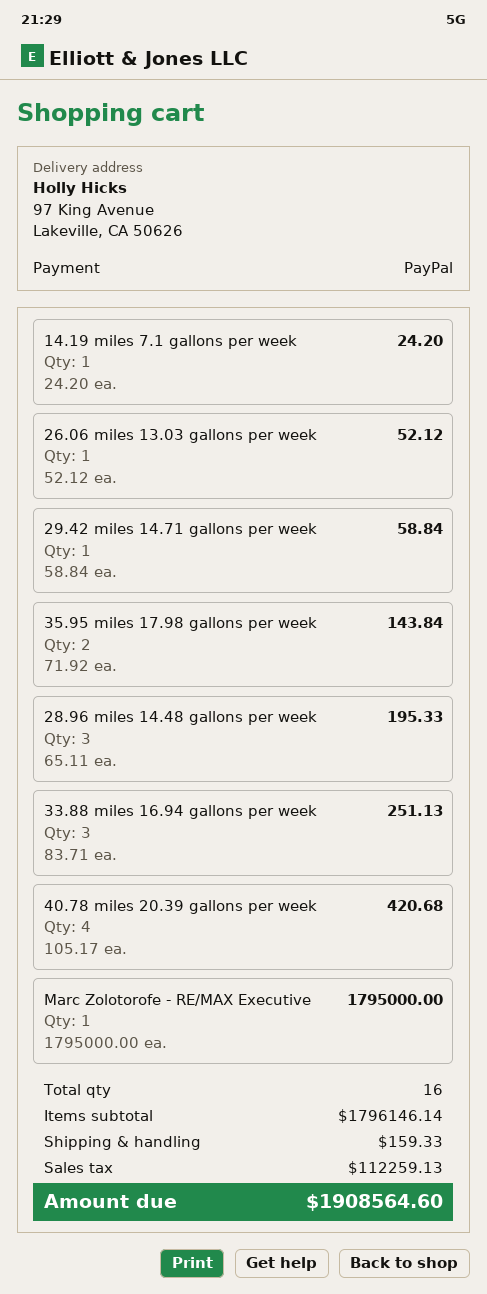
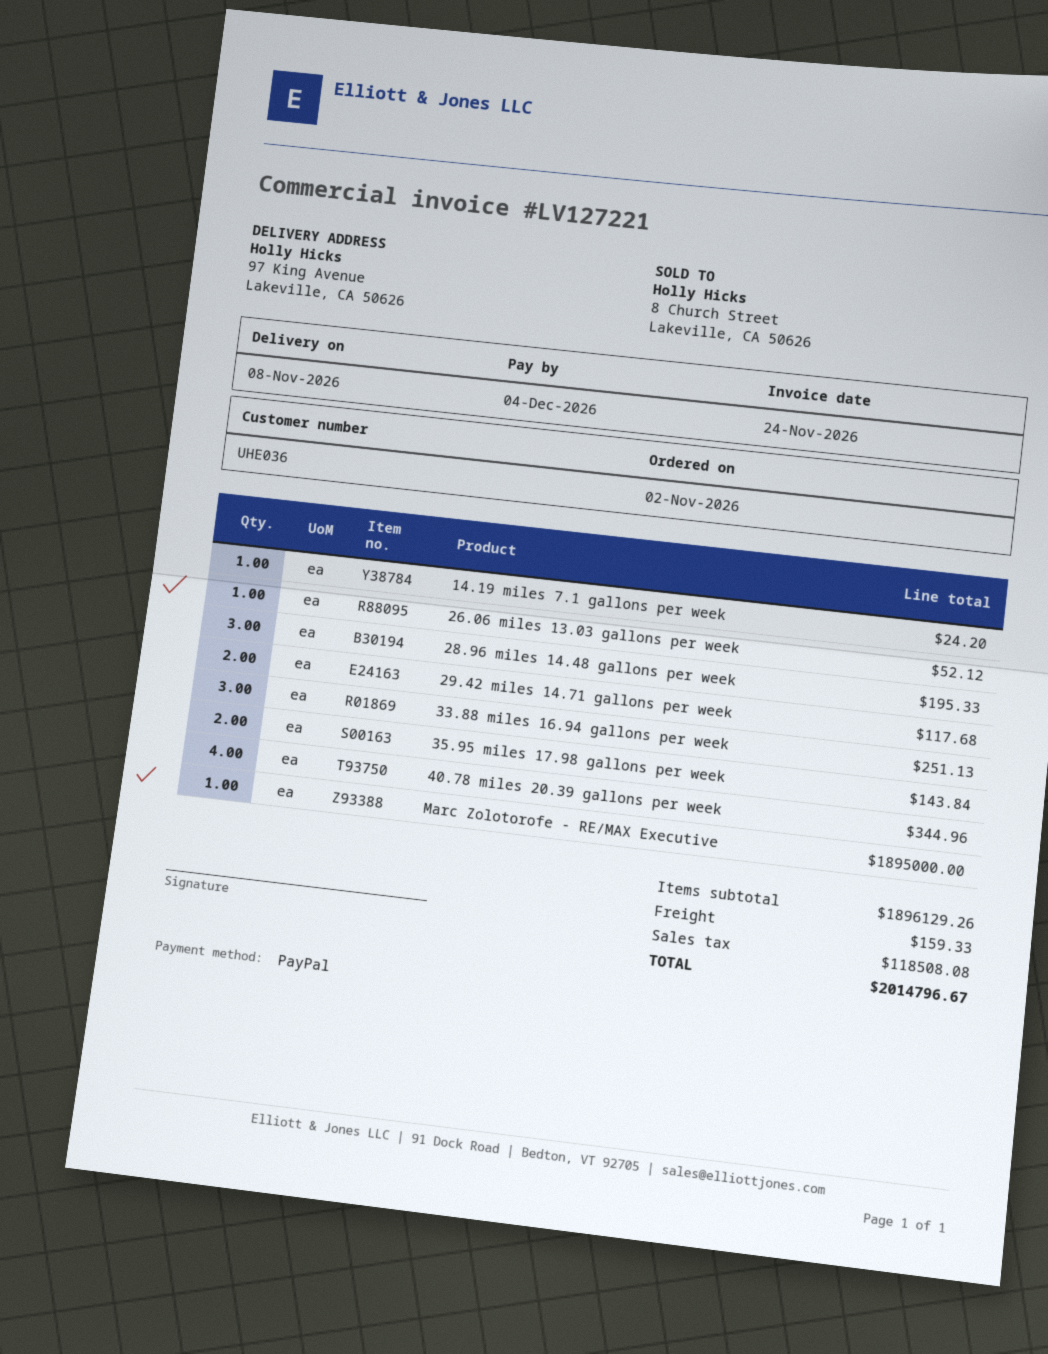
29.42 miles 14.71 gallons per week: 1 for 58.84 -> 2 for 117.68
40.78 miles 20.39 gallons per week: 4 for 420.68 -> 4 for 344.96
Marc Zolotorofe - RE/MAX Executive: 1 for 1795000.00 -> 1 for 1895000.00
subtotal: 1796146.14 -> 1896129.26
tax: 112259.13 -> 118508.08
total: 1908564.60 -> 2014796.67

